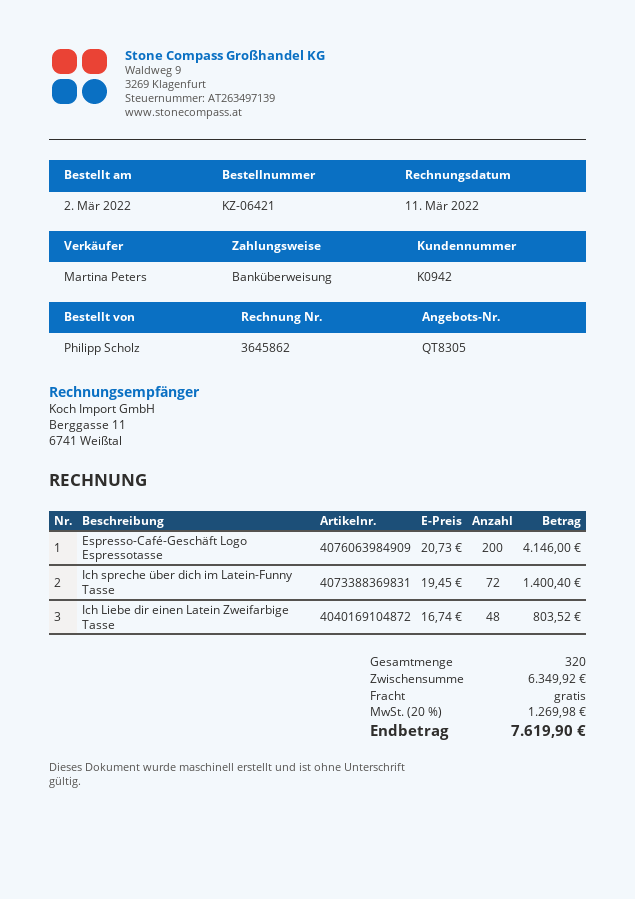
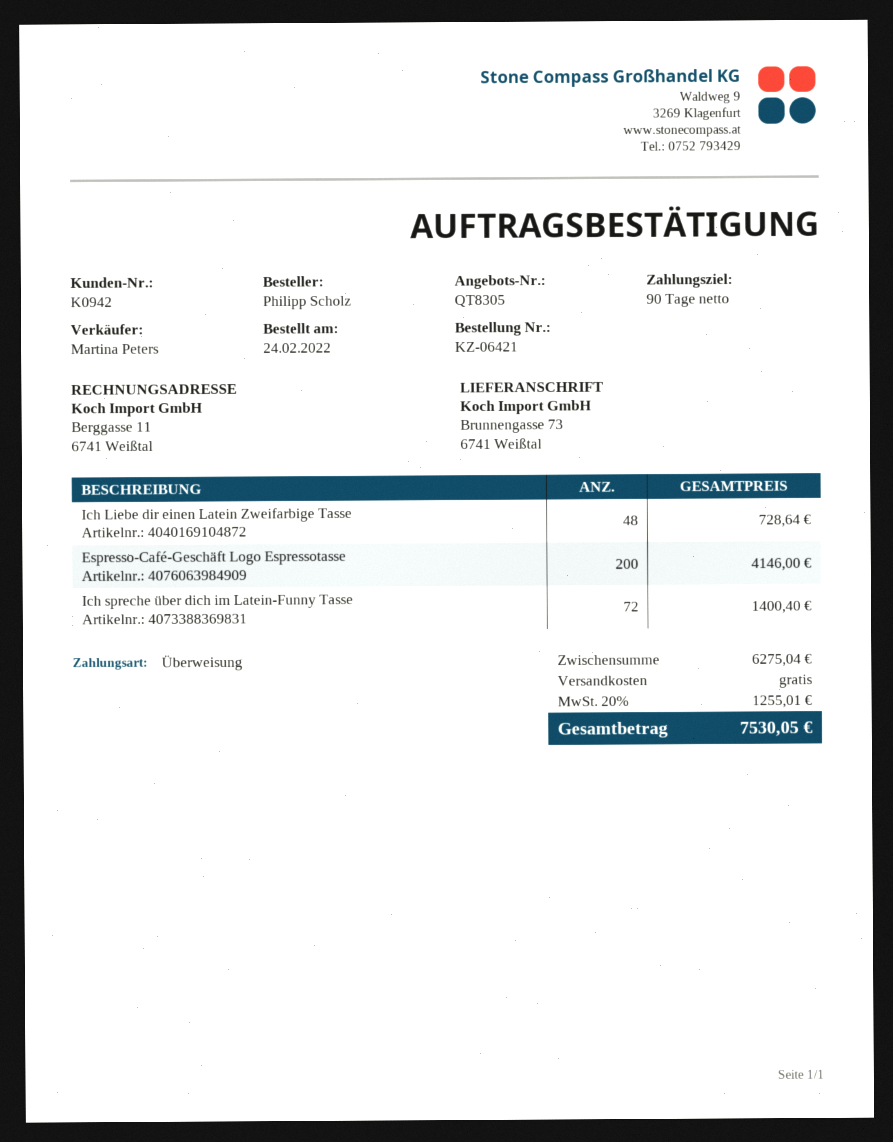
order date: 2022-03-02 -> 2022-02-24
Ich Liebe dir einen Latein Zweifarbige Tasse: 48 for 803.52 -> 48 for 728.64
subtotal: 6349.92 -> 6275.04
tax: 20% = 1269.98 -> 20% = 1255.01
total: 7619.90 -> 7530.05

